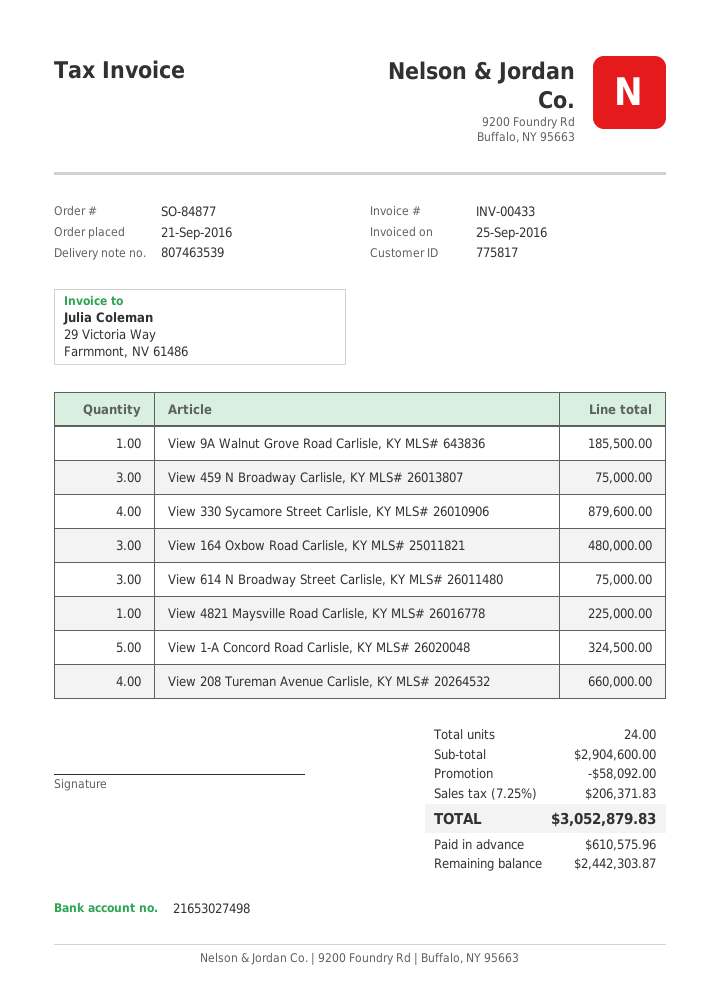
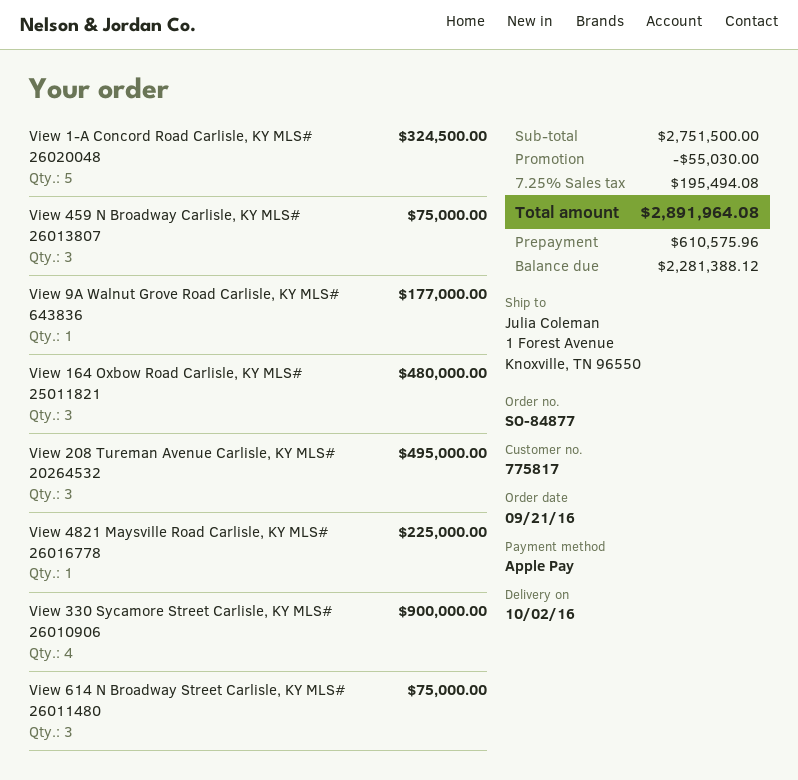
View 9A Walnut Grove Road Carlisle, KY MLS# 643836: 1 for 185500.00 -> 1 for 177000.00
View 330 Sycamore Street Carlisle, KY MLS# 26010906: 4 for 879600.00 -> 4 for 900000.00
View 208 Tureman Avenue Carlisle, KY MLS# 20264532: 4 for 660000.00 -> 3 for 495000.00
subtotal: 2904600.00 -> 2751500.00
discount: 58092.00 -> 55030.00
tax: 7.25% = 206371.83 -> 7.25% = 195494.08
total: 3052879.83 -> 2891964.08
balance: 2442303.87 -> 2281388.12

